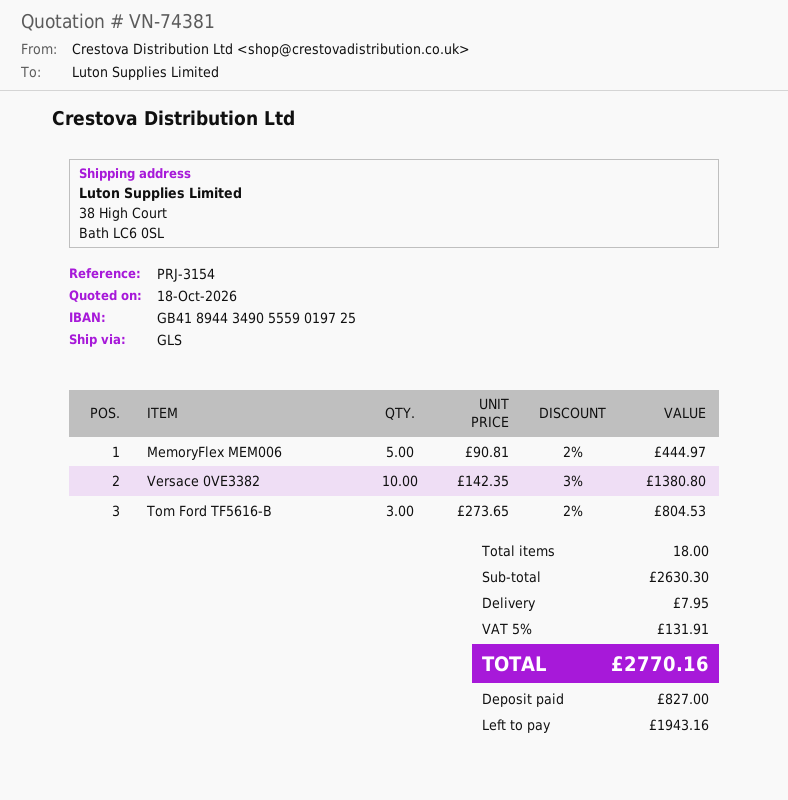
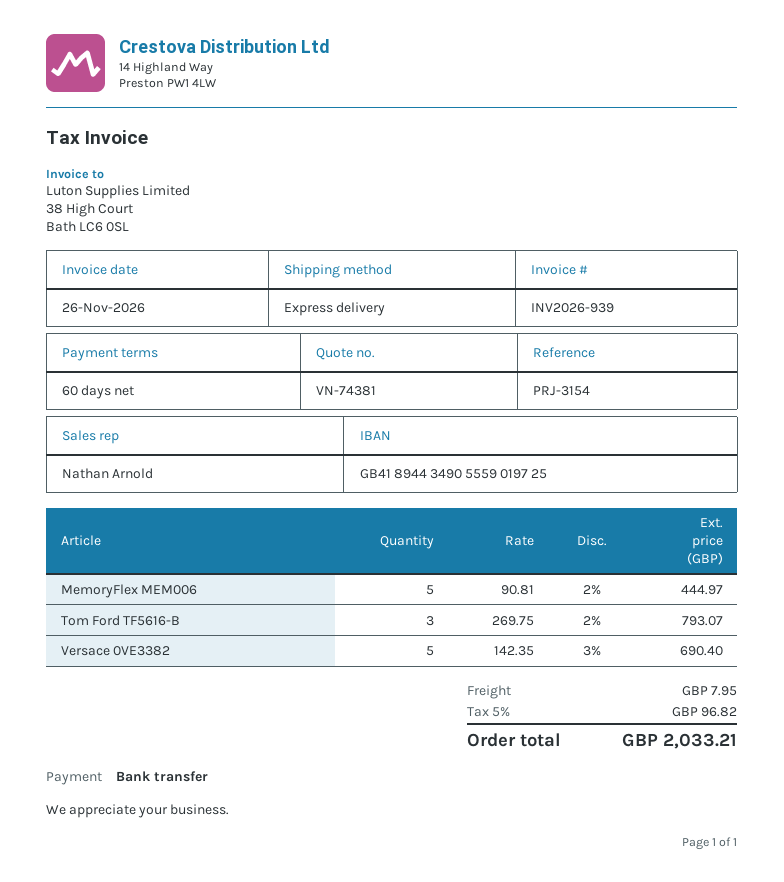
shipping method: GLS -> express
Versace 0VE3382: 10 x 142.35 - 3% = 1380.80 -> 5 x 142.35 - 3% = 690.40
Tom Ford TF5616-B: 3 x 273.65 - 2% = 804.53 -> 3 x 269.75 - 2% = 793.07
tax: 5% = 131.91 -> 5% = 96.82
total: 2770.16 -> 2033.21

